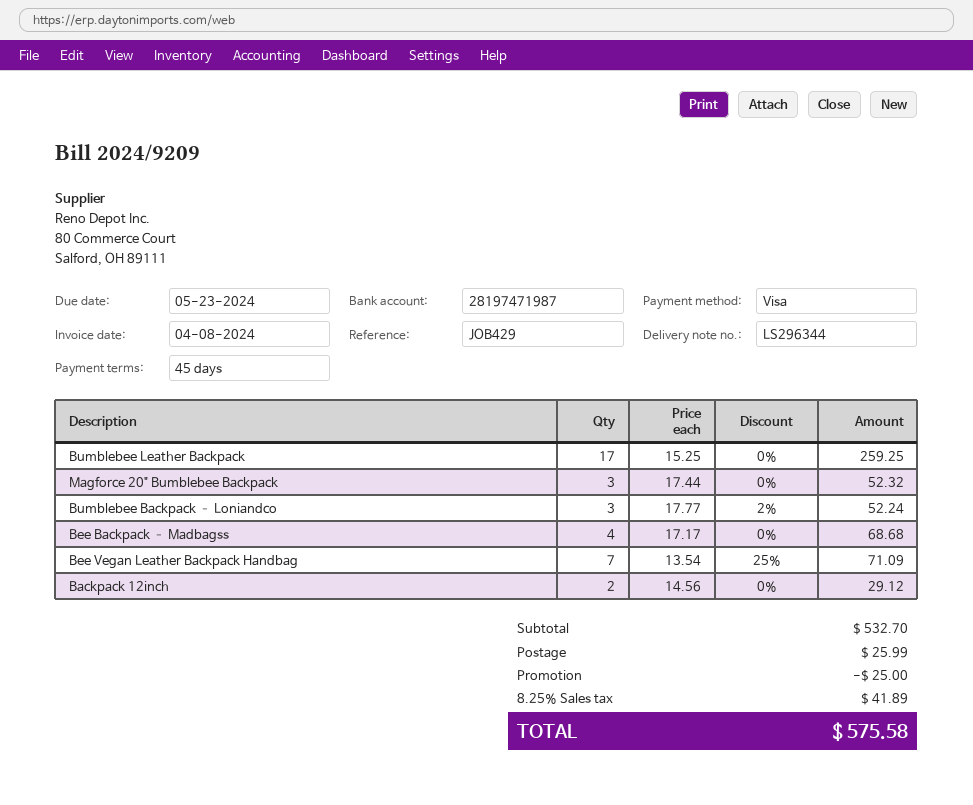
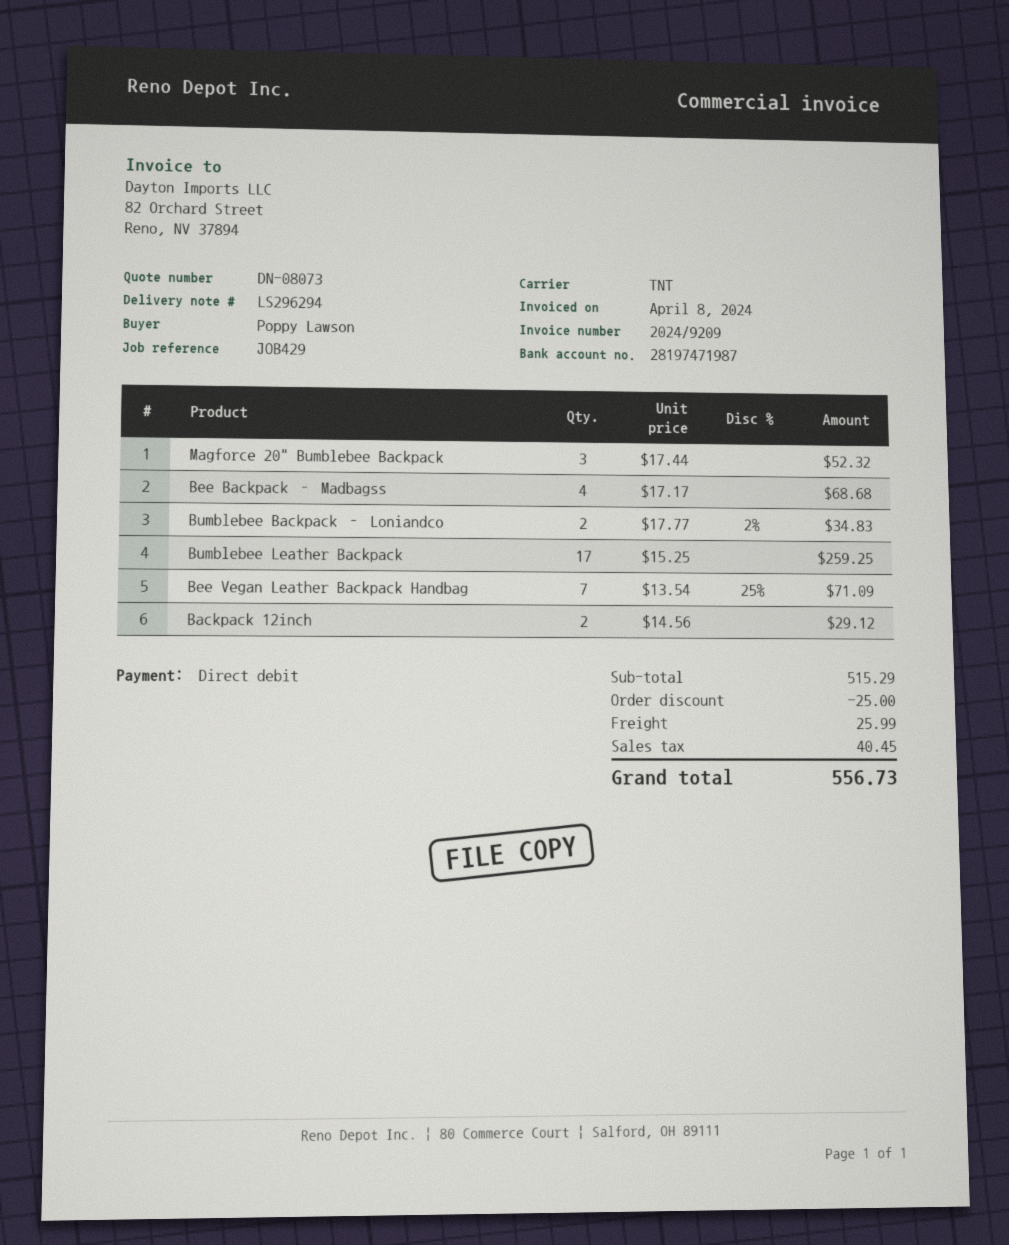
delivery note number: LS296344 -> LS296294
payment method: Visa -> direct debit
Bumblebee Backpack – Loniandco: 3 x 17.77 - 2% = 52.24 -> 2 x 17.77 - 2% = 34.83
subtotal: 532.70 -> 515.29
tax: 41.89 -> 40.45
total: 575.58 -> 556.73

